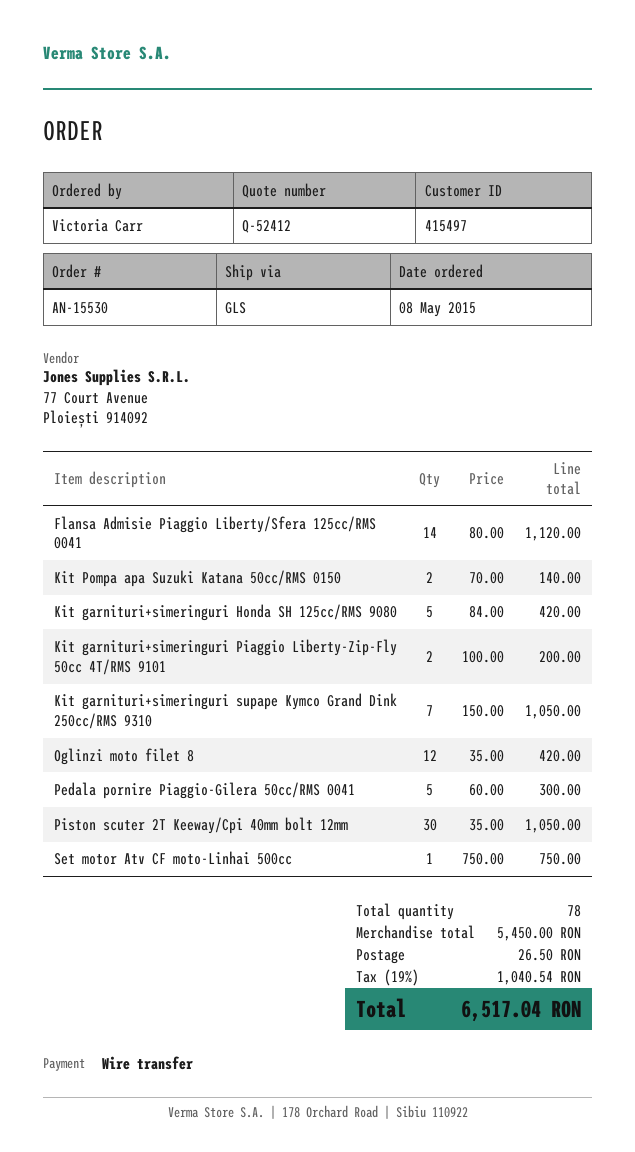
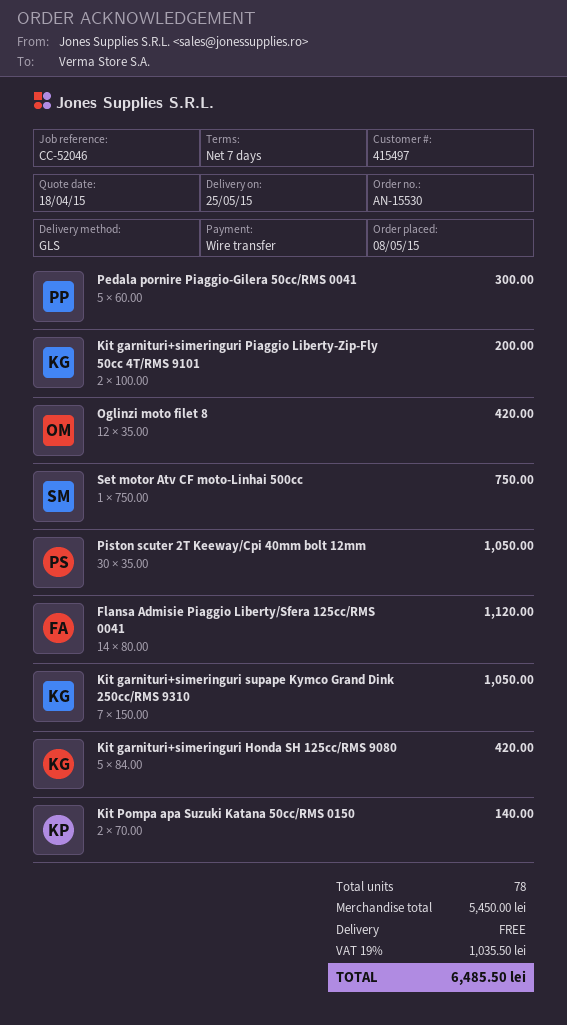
shipping: 26.50 -> 0.00
tax: 19% = 1040.54 -> 19% = 1035.50
total: 6517.04 -> 6485.50

